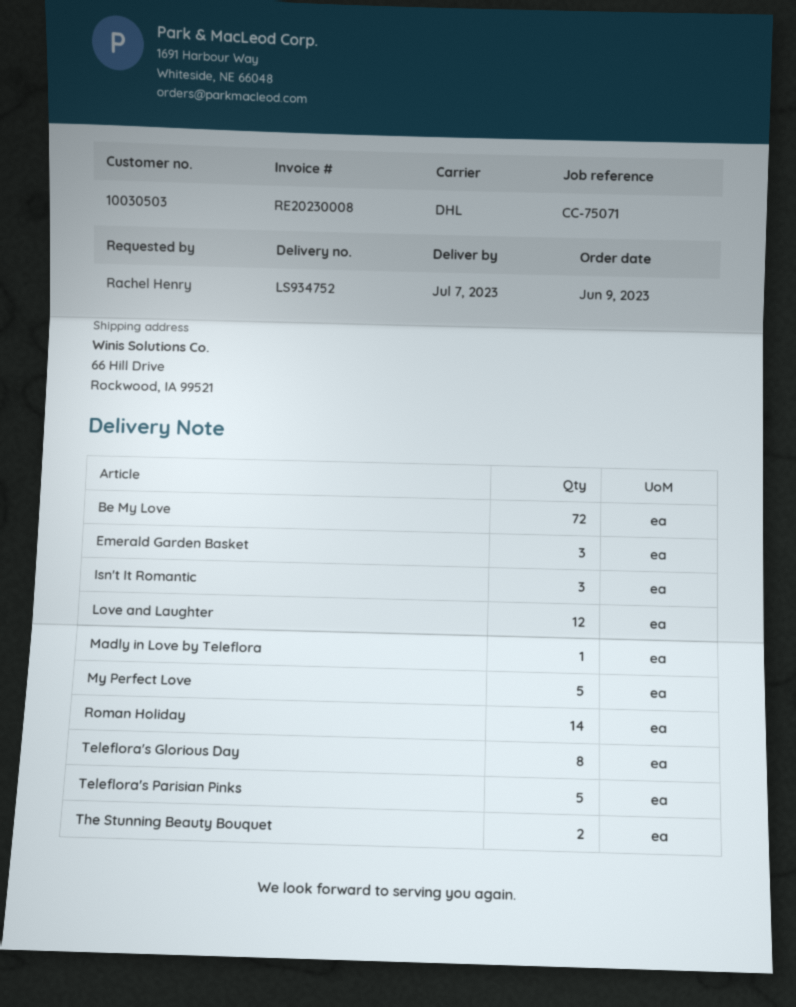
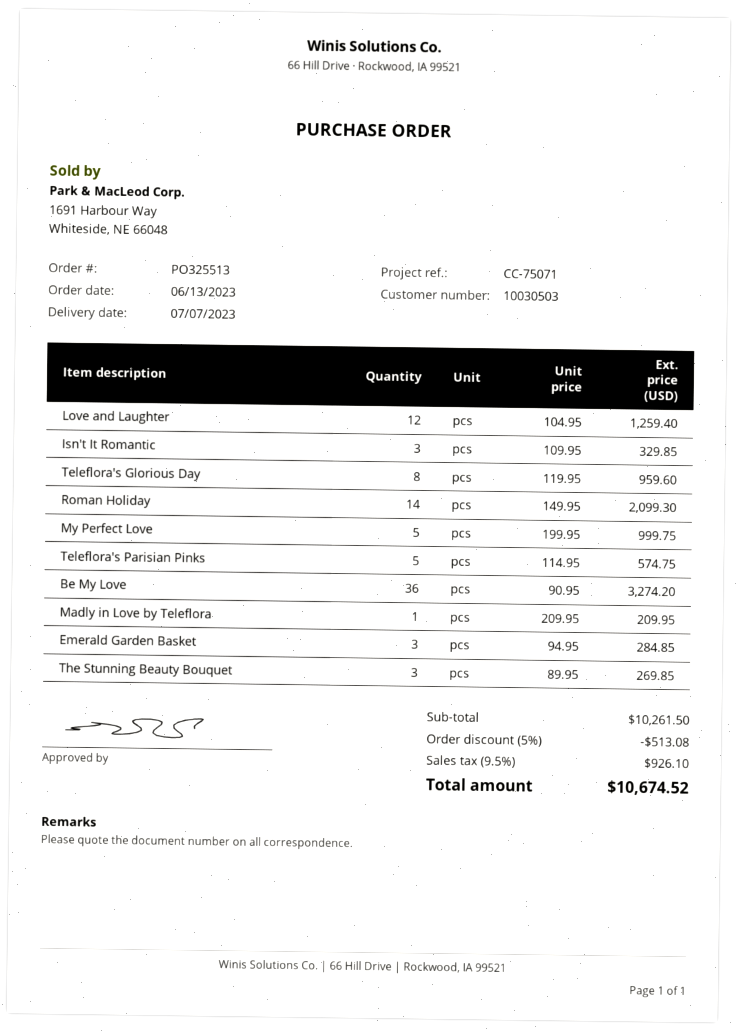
order date: 2023-06-09 -> 2023-06-13
Be My Love: 72 -> 36
The Stunning Beauty Bouquet: 2 -> 3

